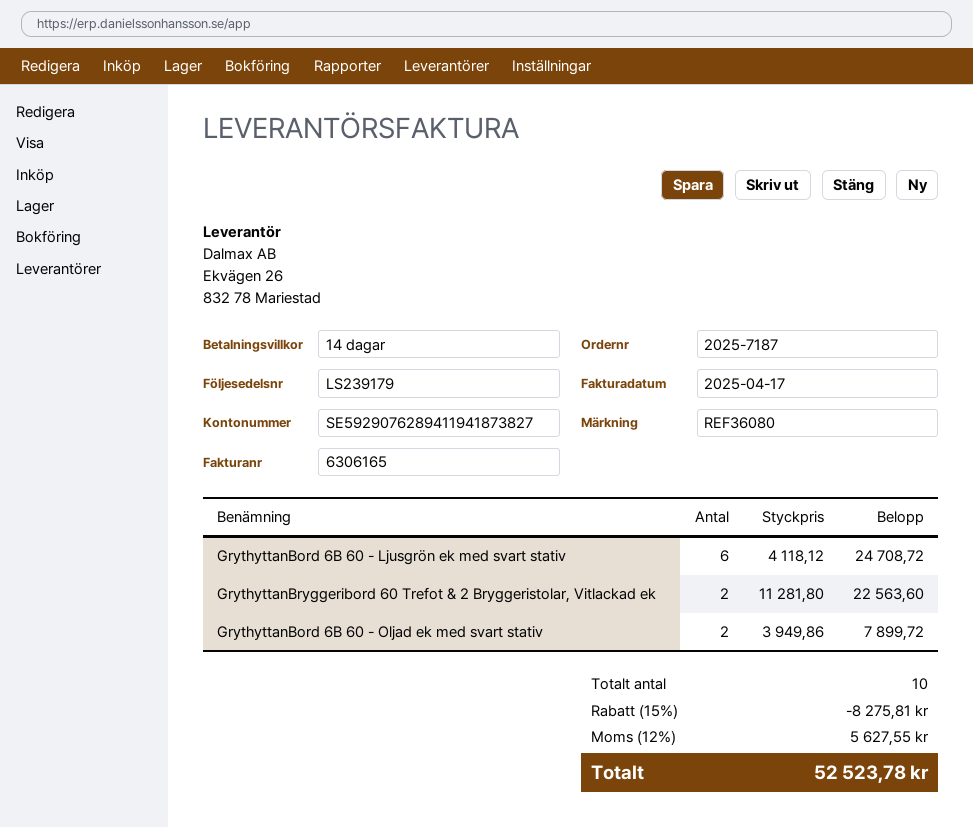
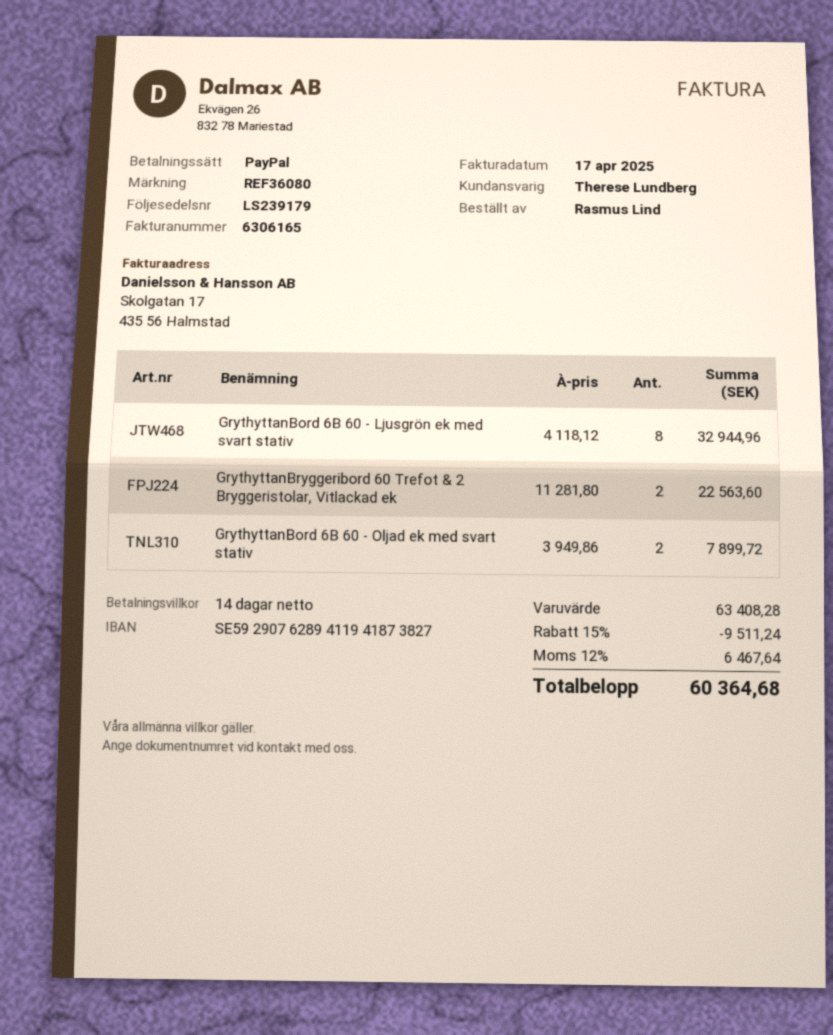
GrythyttanBord 6B 60 - Ljusgrön ek med svart stativ: 6 x 4118.12 = 24708.72 -> 8 x 4118.12 = 32944.96
discount: 15% = 8275.81 -> 15% = 9511.24
tax: 12% = 5627.55 -> 12% = 6467.64
total: 52523.78 -> 60364.68

